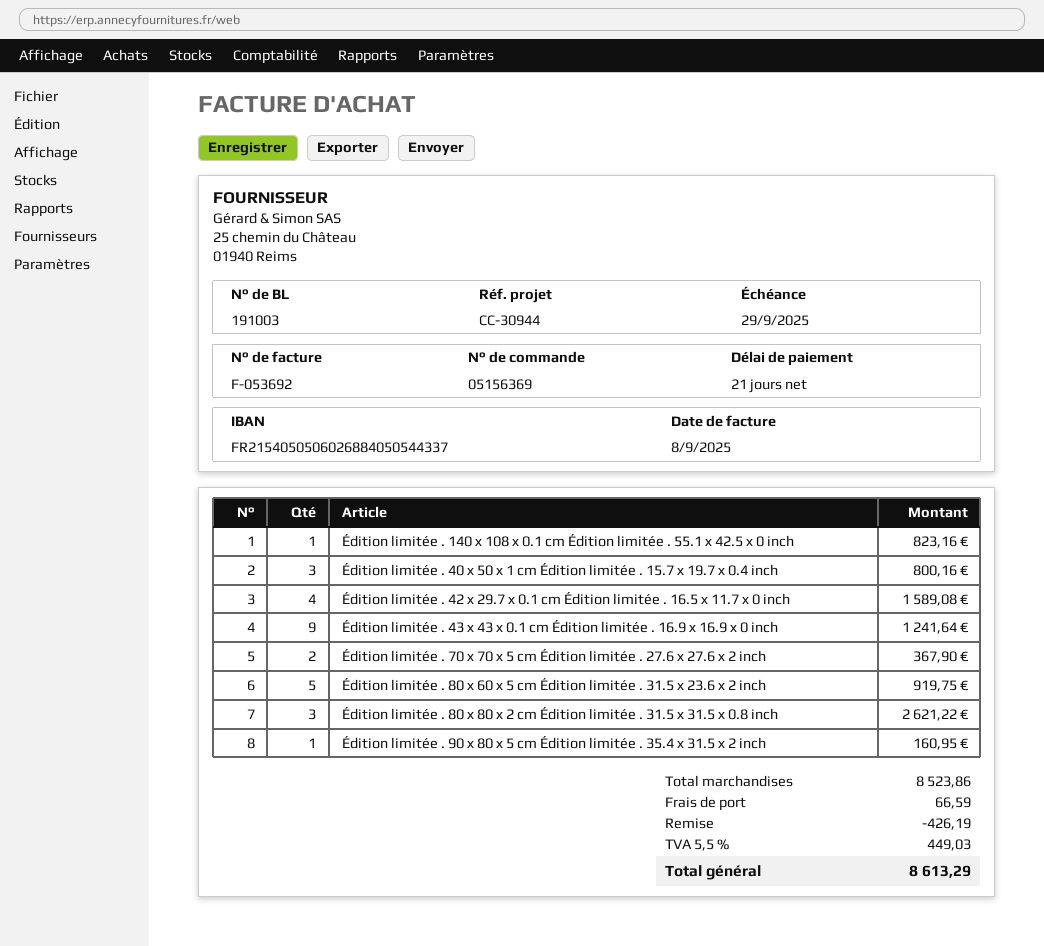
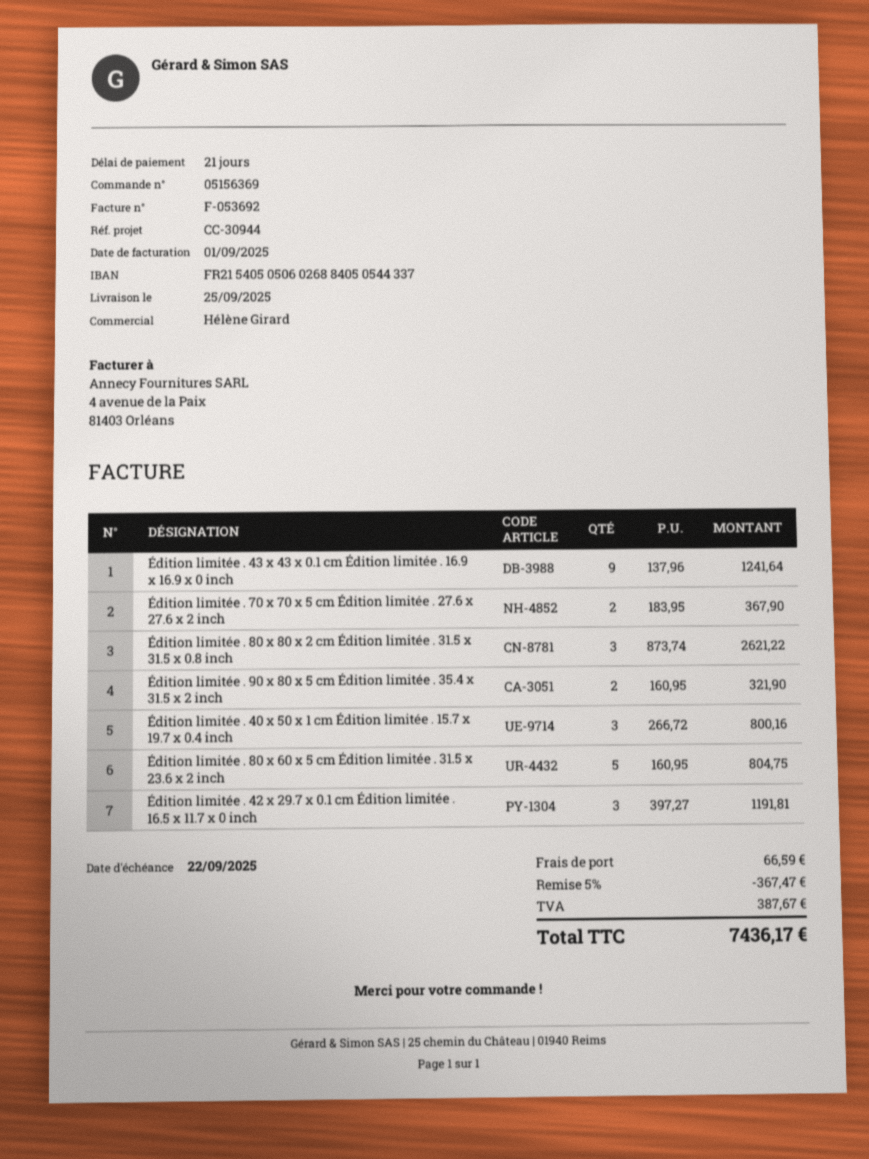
invoice date: 2025-09-08 -> 2025-09-01
due date: 2025-09-29 -> 2025-09-22
Édition limitée . 140 x 108 x 0.1 cm Édition limitée . 55.1 x 42.5 x 0 inch: 1 for 823.16 -> none
Édition limitée . 42 x 29.7 x 0.1 cm Édition limitée . 16.5 x 11.7 x 0 inch: 4 for 1589.08 -> 3 for 1191.81
Édition limitée . 80 x 60 x 5 cm Édition limitée . 31.5 x 23.6 x 2 inch: 5 for 919.75 -> 5 for 804.75
Édition limitée . 90 x 80 x 5 cm Édition limitée . 35.4 x 31.5 x 2 inch: 1 for 160.95 -> 2 for 321.90
discount: 426.19 -> 367.47
tax: 449.03 -> 387.67
total: 8613.29 -> 7436.17

